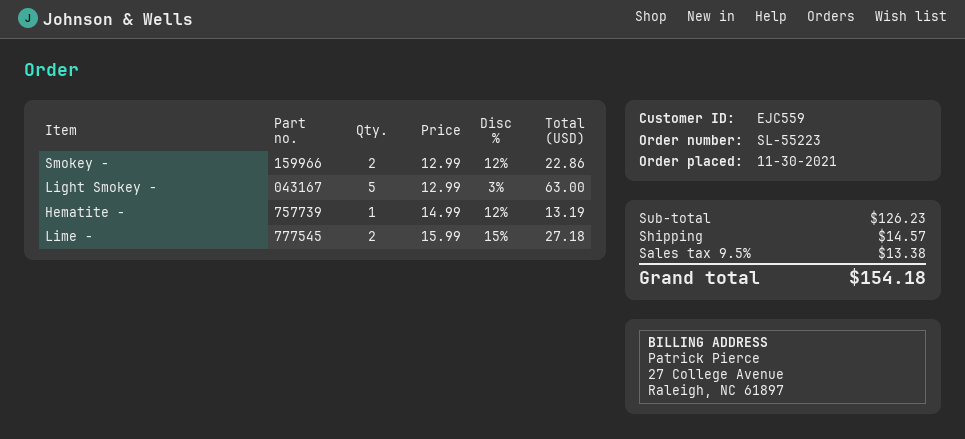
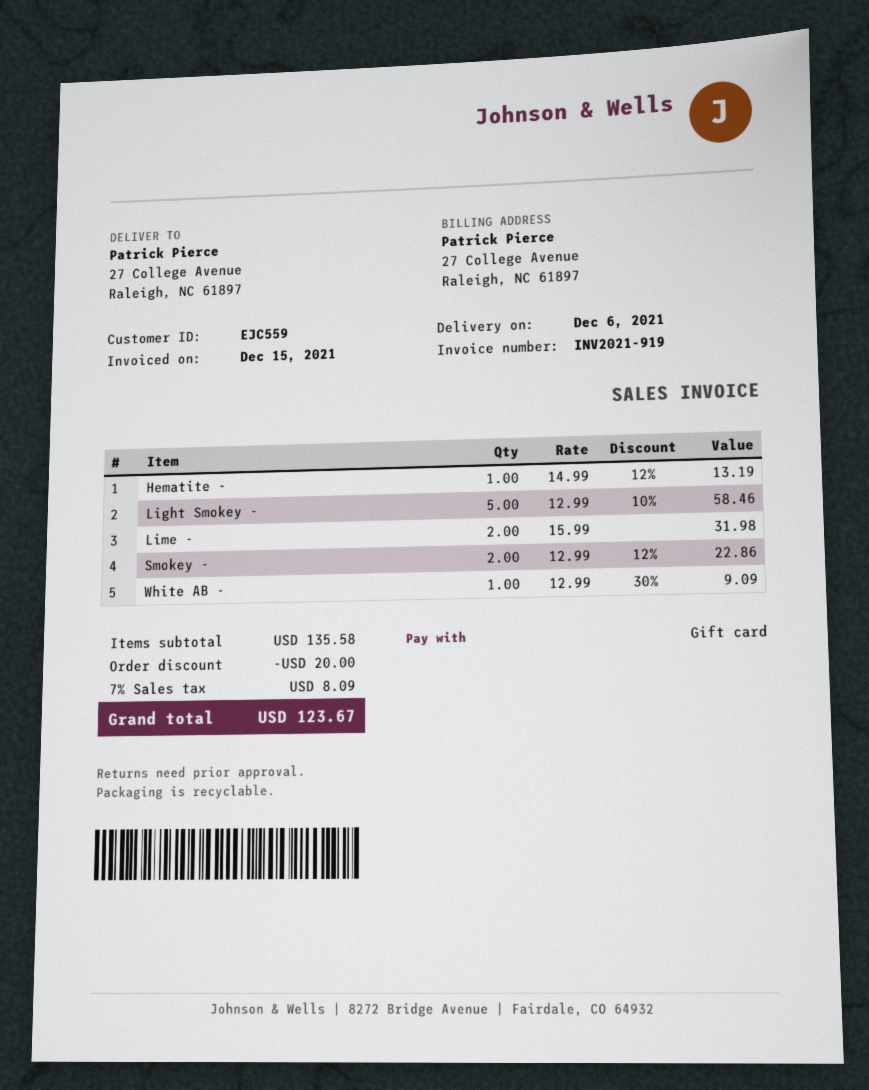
Light Smokey -: 5 x 12.99 - 3% = 63.00 -> 5 x 12.99 - 10% = 58.46
Lime -: 2 x 15.99 - 15% = 27.18 -> 2 x 15.99 = 31.98
White AB -: none -> 1 x 12.99 - 30% = 9.09
subtotal: 126.23 -> 135.58
discount: none -> 20.00
shipping: 14.57 -> none
tax: 9.5% = 13.38 -> 7% = 8.09
total: 154.18 -> 123.67

